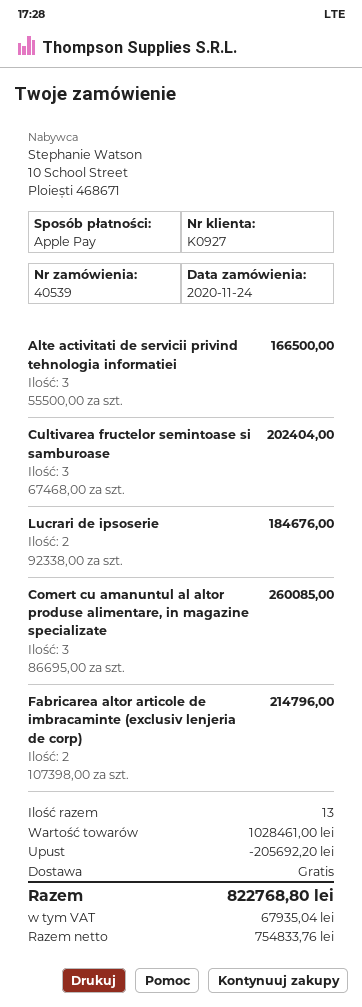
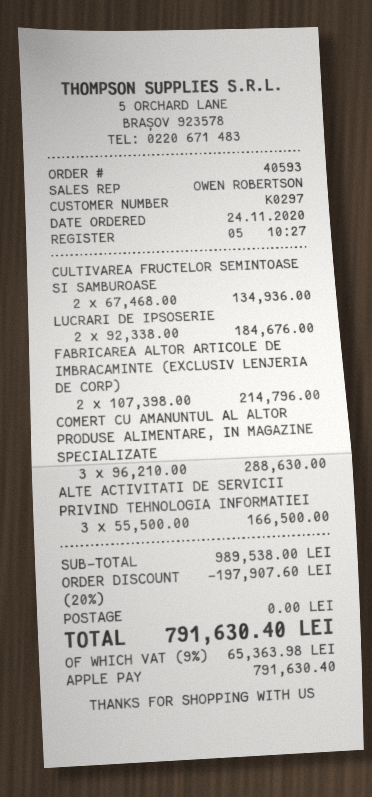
order number: 40539 -> 40593
customer number: K0927 -> K0297
Cultivarea fructelor semintoase si samburoase: 3 x 67468.00 = 202404.00 -> 2 x 67468.00 = 134936.00
Comert cu amanuntul al altor produse alimentare, in magazine specializate: 3 x 86695.00 = 260085.00 -> 3 x 96210.00 = 288630.00
subtotal: 1028461.00 -> 989538.00
discount: 205692.20 -> 197907.60
tax: 67935.04 -> 65363.98
total: 822768.80 -> 791630.40

